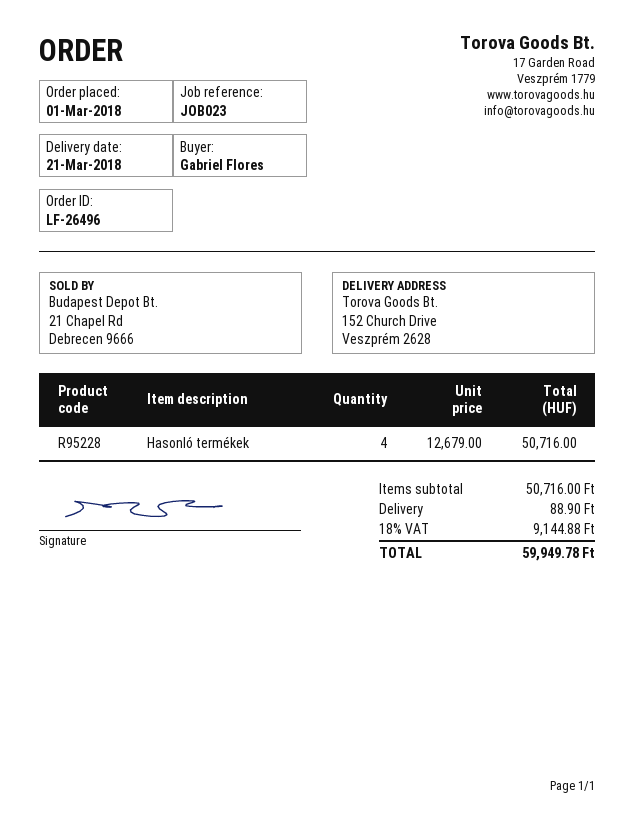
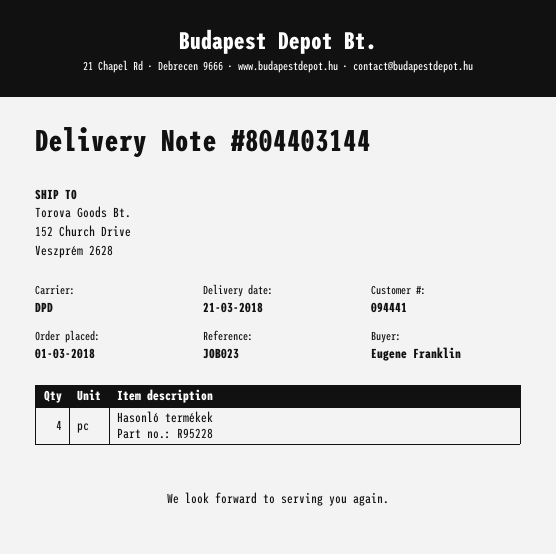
ordered by: Gabriel Flores -> Eugene Franklin

